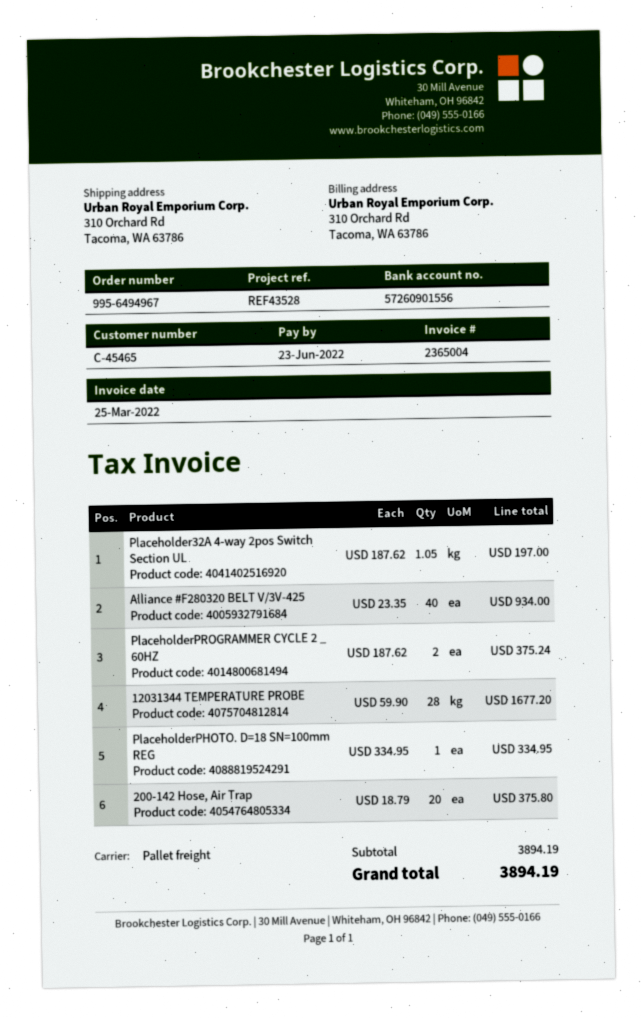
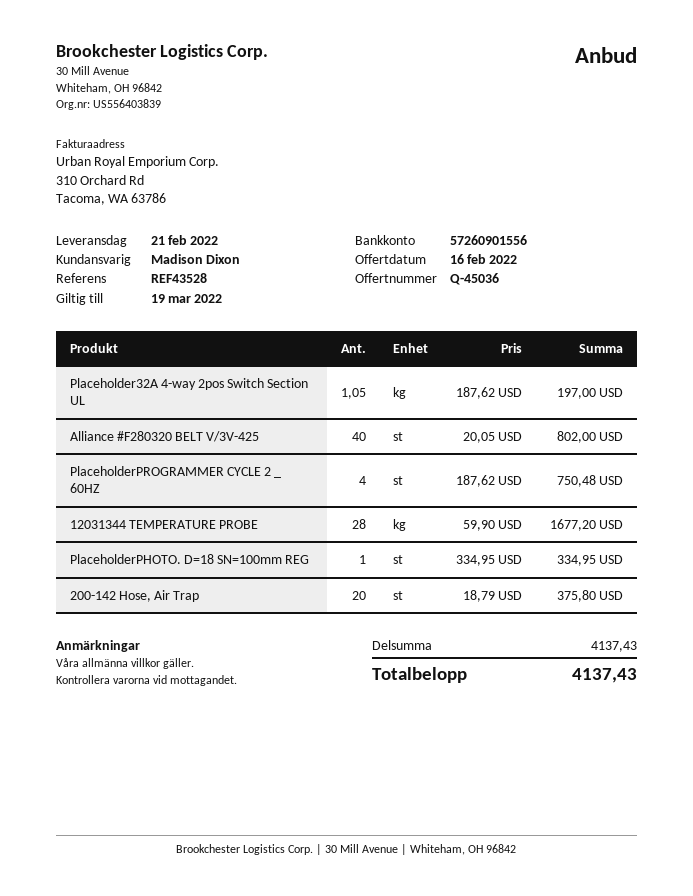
Alliance #F280320 BELT V/3V-425: 40 x 23.35 = 934.00 -> 40 x 20.05 = 802.00
PlaceholderPROGRAMMER CYCLE 2 _ 60HZ: 2 x 187.62 = 375.24 -> 4 x 187.62 = 750.48
subtotal: 3894.19 -> 4137.43
total: 3894.19 -> 4137.43

